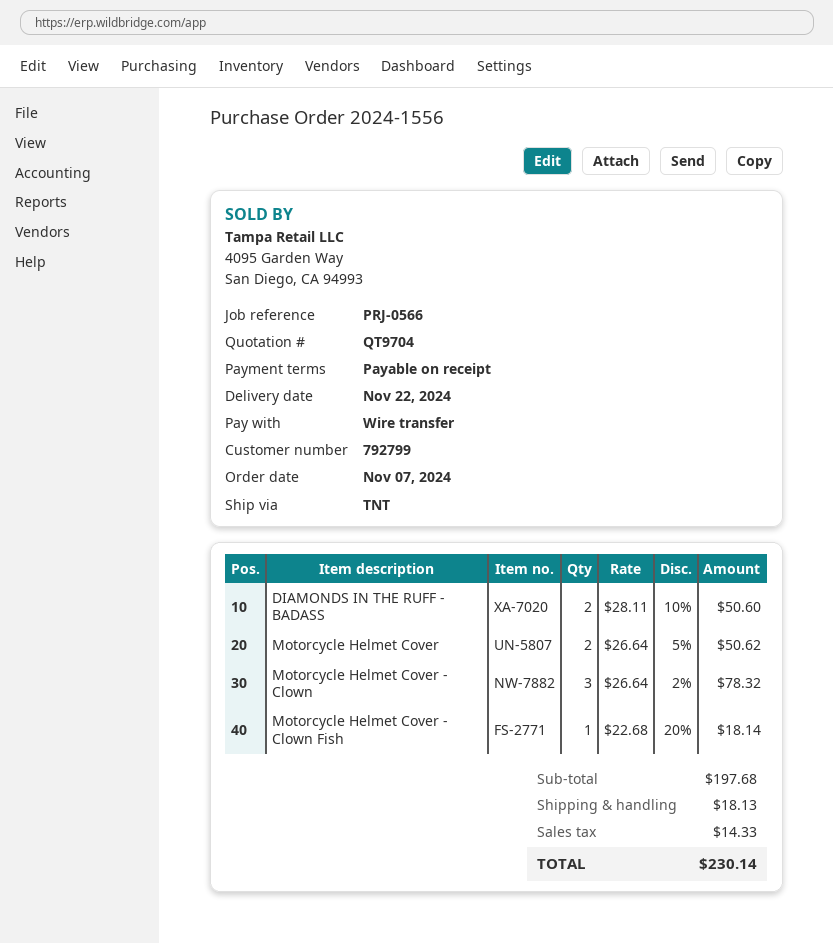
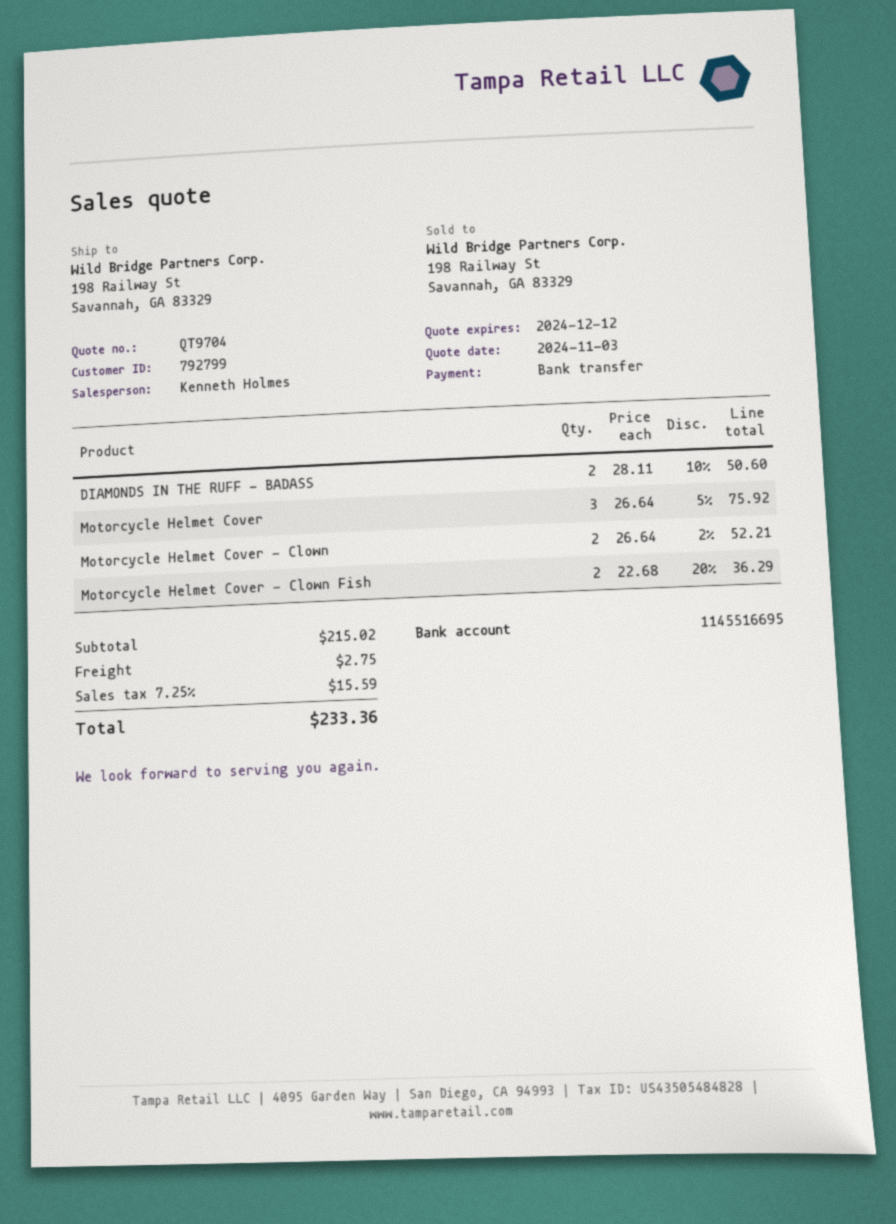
Motorcycle Helmet Cover: 2 x 26.64 - 5% = 50.62 -> 3 x 26.64 - 5% = 75.92
Motorcycle Helmet Cover - Clown: 3 x 26.64 - 2% = 78.32 -> 2 x 26.64 - 2% = 52.21
Motorcycle Helmet Cover - Clown Fish: 1 x 22.68 - 20% = 18.14 -> 2 x 22.68 - 20% = 36.29
subtotal: 197.68 -> 215.02
shipping: 18.13 -> 2.75
tax: 14.33 -> 15.59
total: 230.14 -> 233.36

